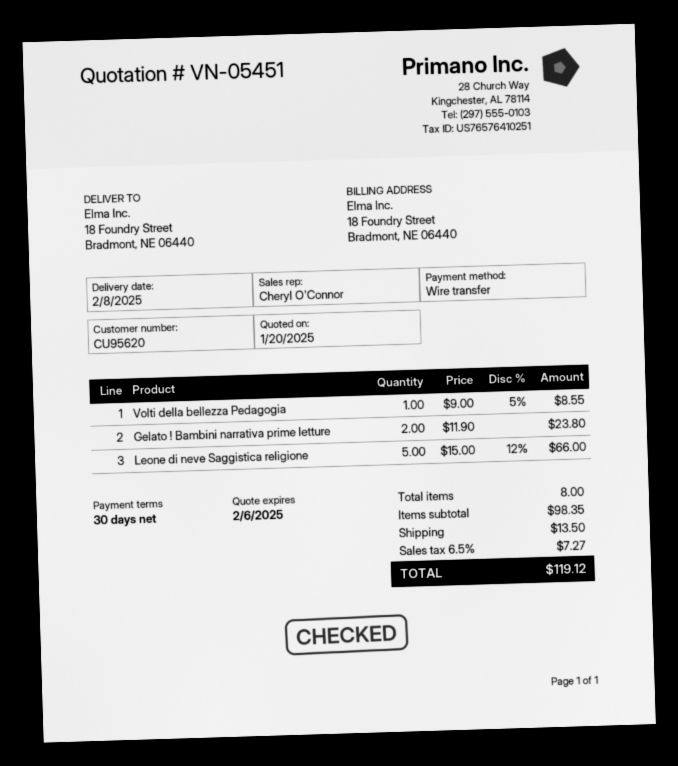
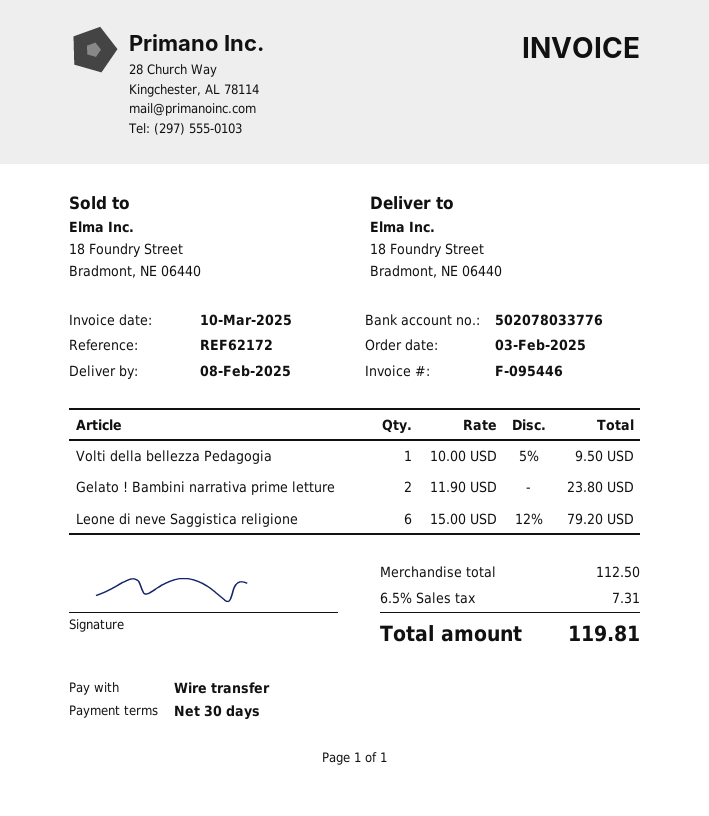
Volti della bellezza Pedagogia: 1 x 9.00 - 5% = 8.55 -> 1 x 10.00 - 5% = 9.50
Leone di neve Saggistica religione: 5 x 15.00 - 12% = 66.00 -> 6 x 15.00 - 12% = 79.20
subtotal: 98.35 -> 112.50
shipping: 13.50 -> none
tax: 6.5% = 7.27 -> 6.5% = 7.31
total: 119.12 -> 119.81

